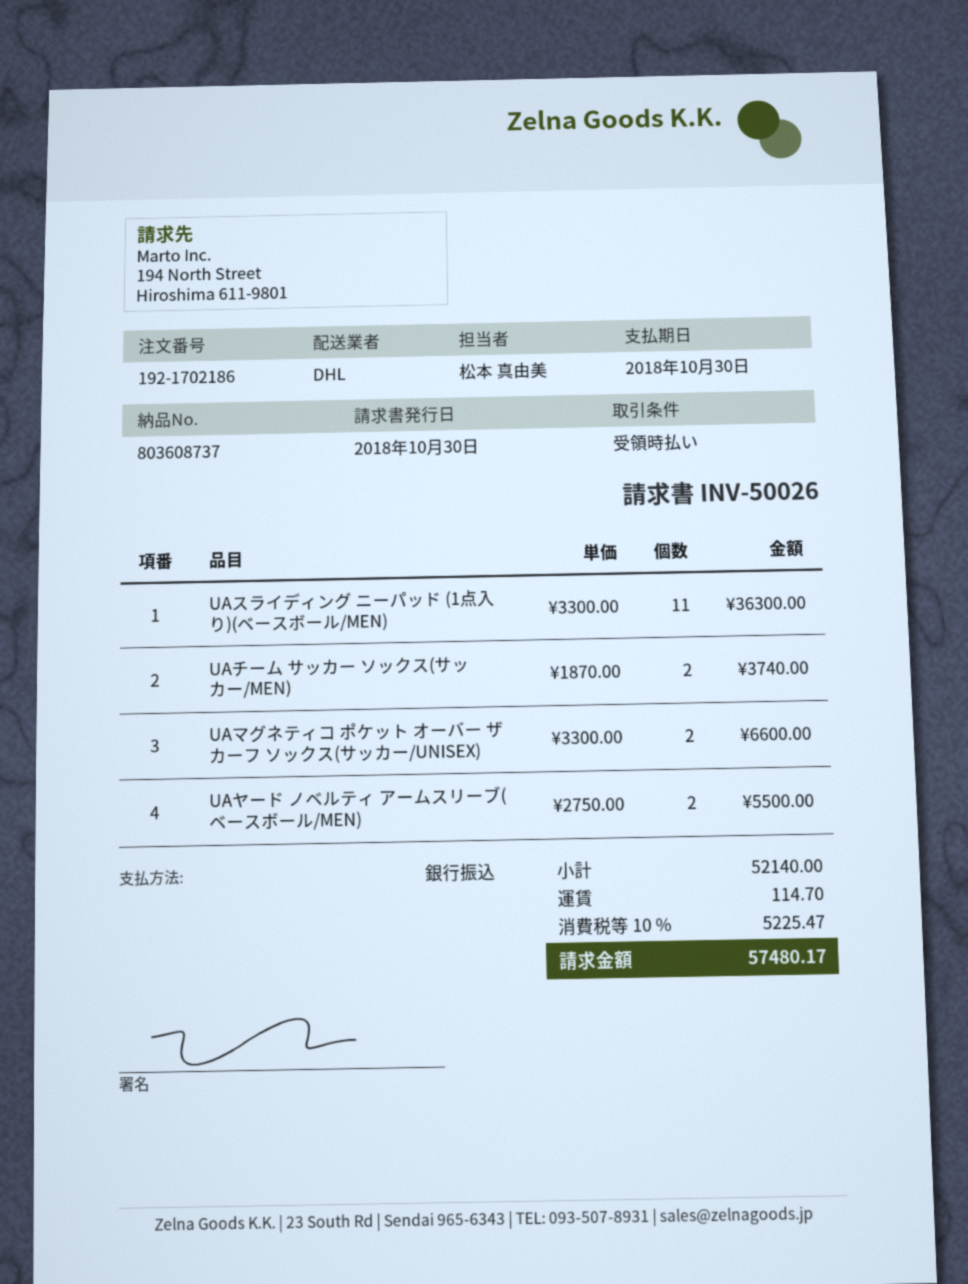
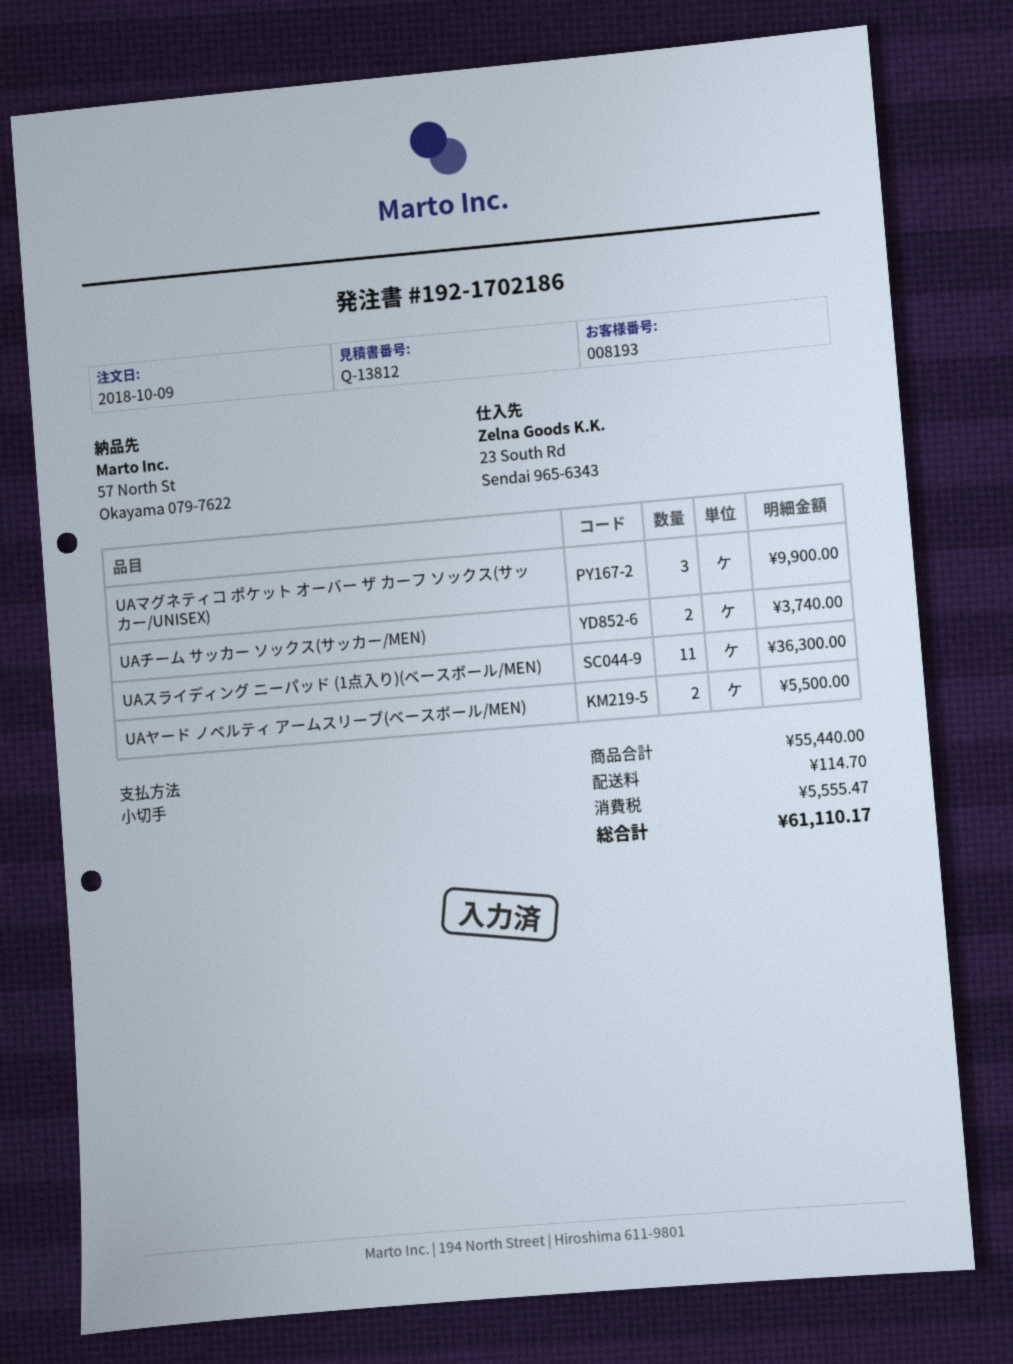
payment method: bank transfer -> cheque
UAマグネティコ ポケット オーバー ザ カーフ ソックス(サッカー/UNISEX): 2 for 6600.00 -> 3 for 9900.00
subtotal: 52140.00 -> 55440.00
tax: 5225.47 -> 5555.47
total: 57480.17 -> 61110.17

